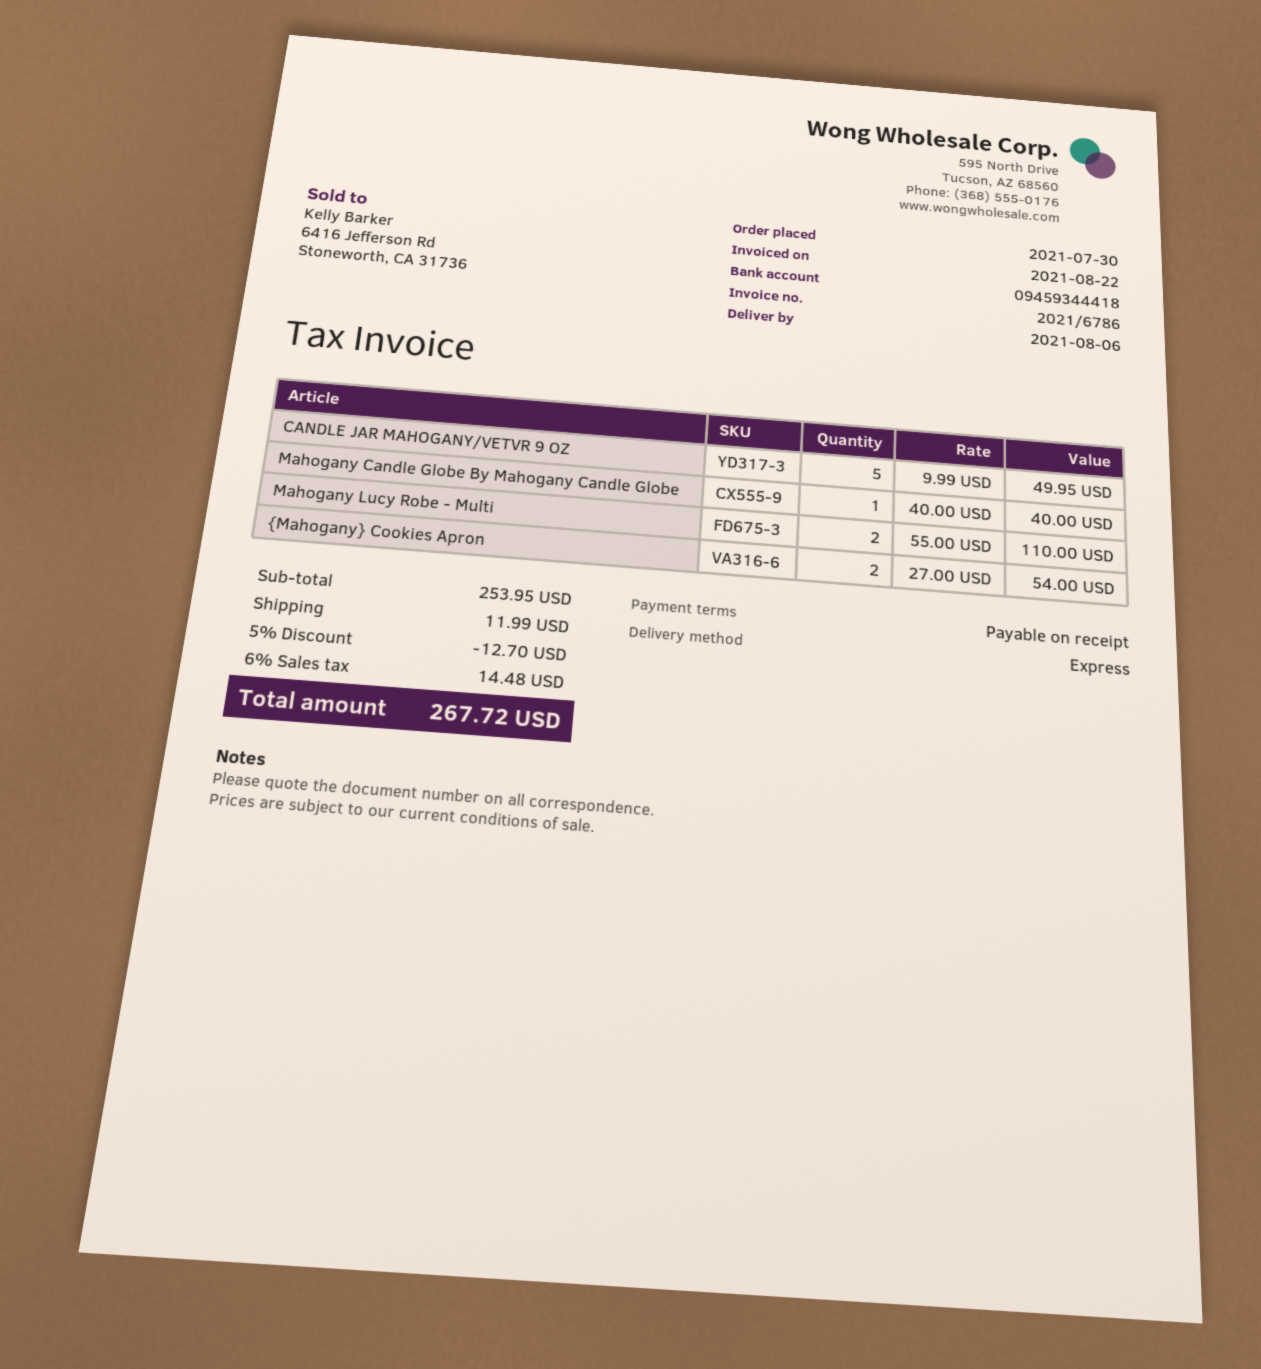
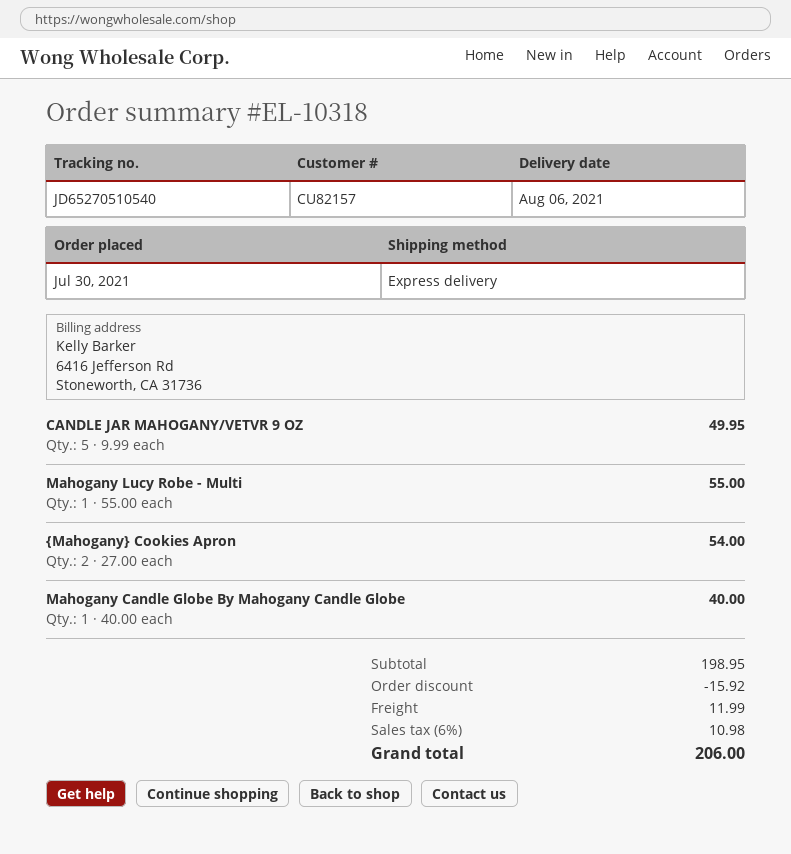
Mahogany Lucy Robe - Multi: 2 x 55.00 = 110.00 -> 1 x 55.00 = 55.00
subtotal: 253.95 -> 198.95
discount: 12.70 -> 15.92
tax: 6% = 14.48 -> 6% = 10.98
total: 267.72 -> 206.00

